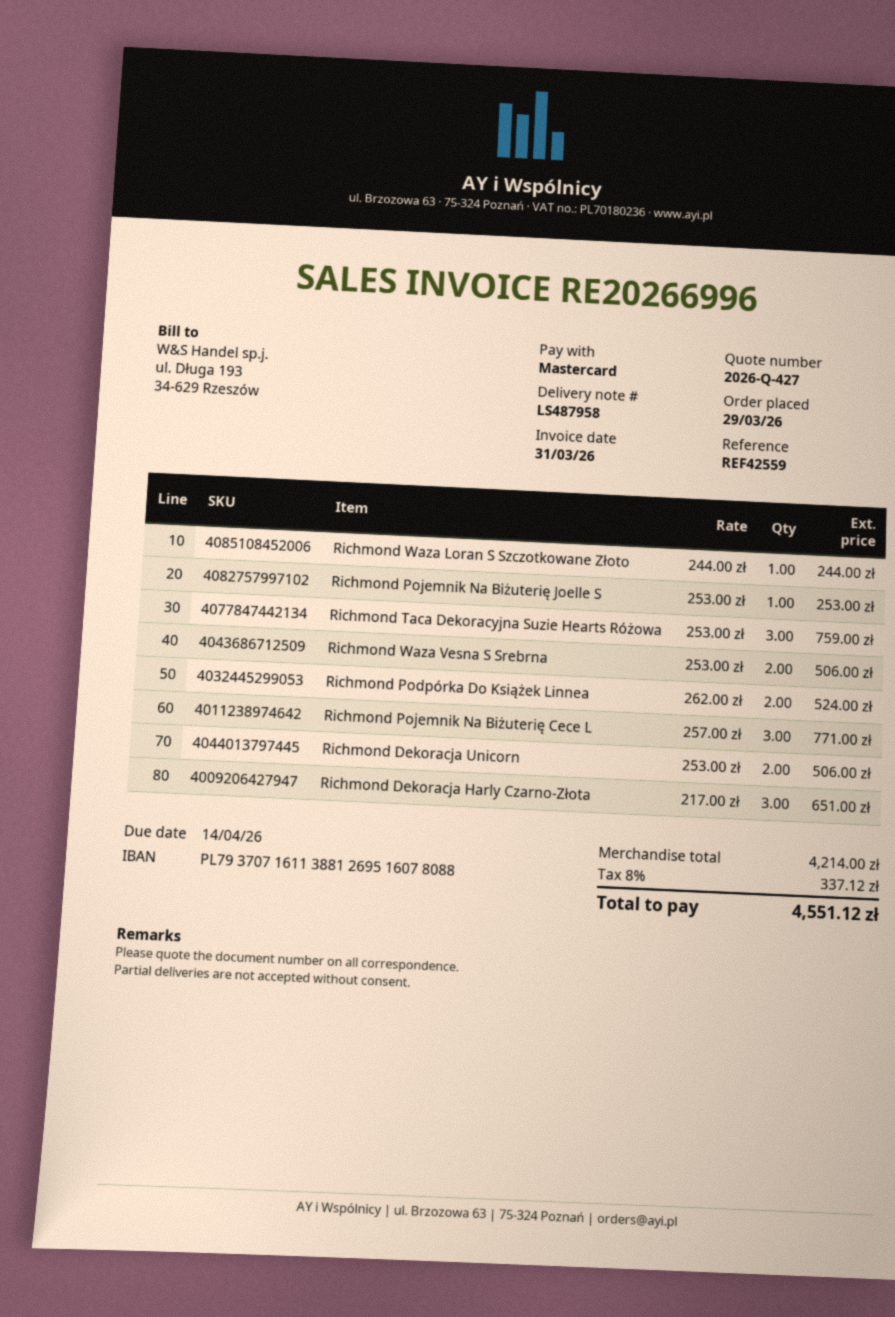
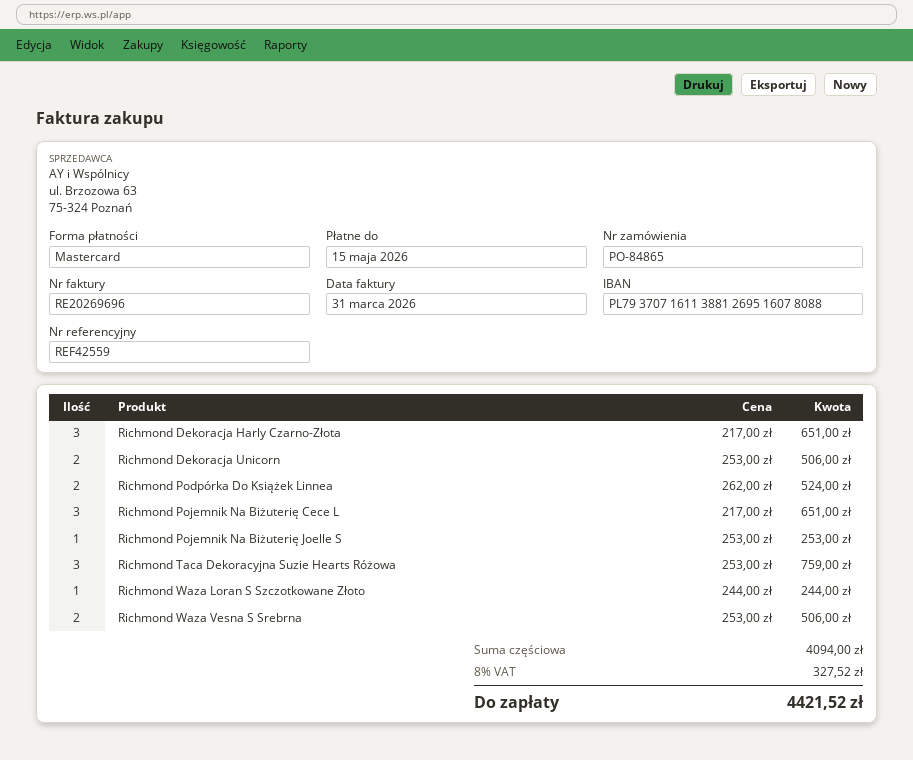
invoice number: RE20266996 -> RE20269696
due date: 2026-04-14 -> 2026-05-15
Richmond Pojemnik Na Biżuterię Cece L: 3 x 257.00 = 771.00 -> 3 x 217.00 = 651.00
subtotal: 4214.00 -> 4094.00
tax: 8% = 337.12 -> 8% = 327.52
total: 4551.12 -> 4421.52

